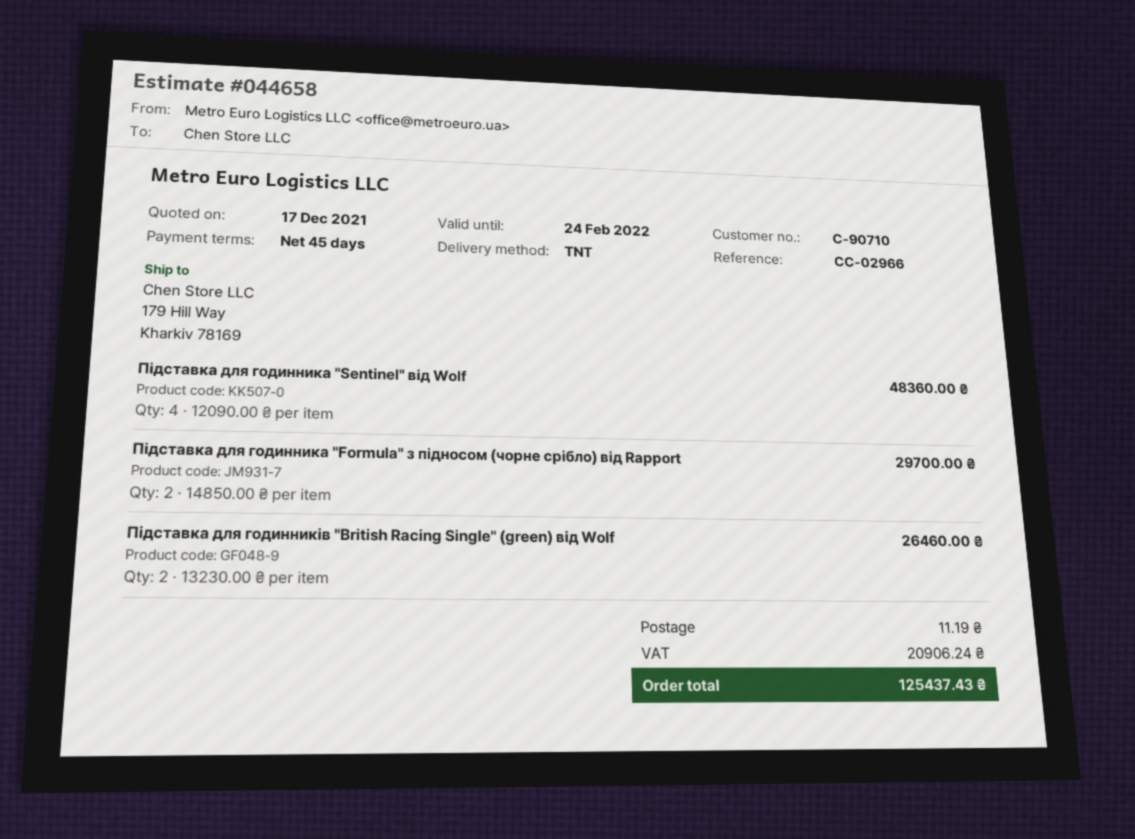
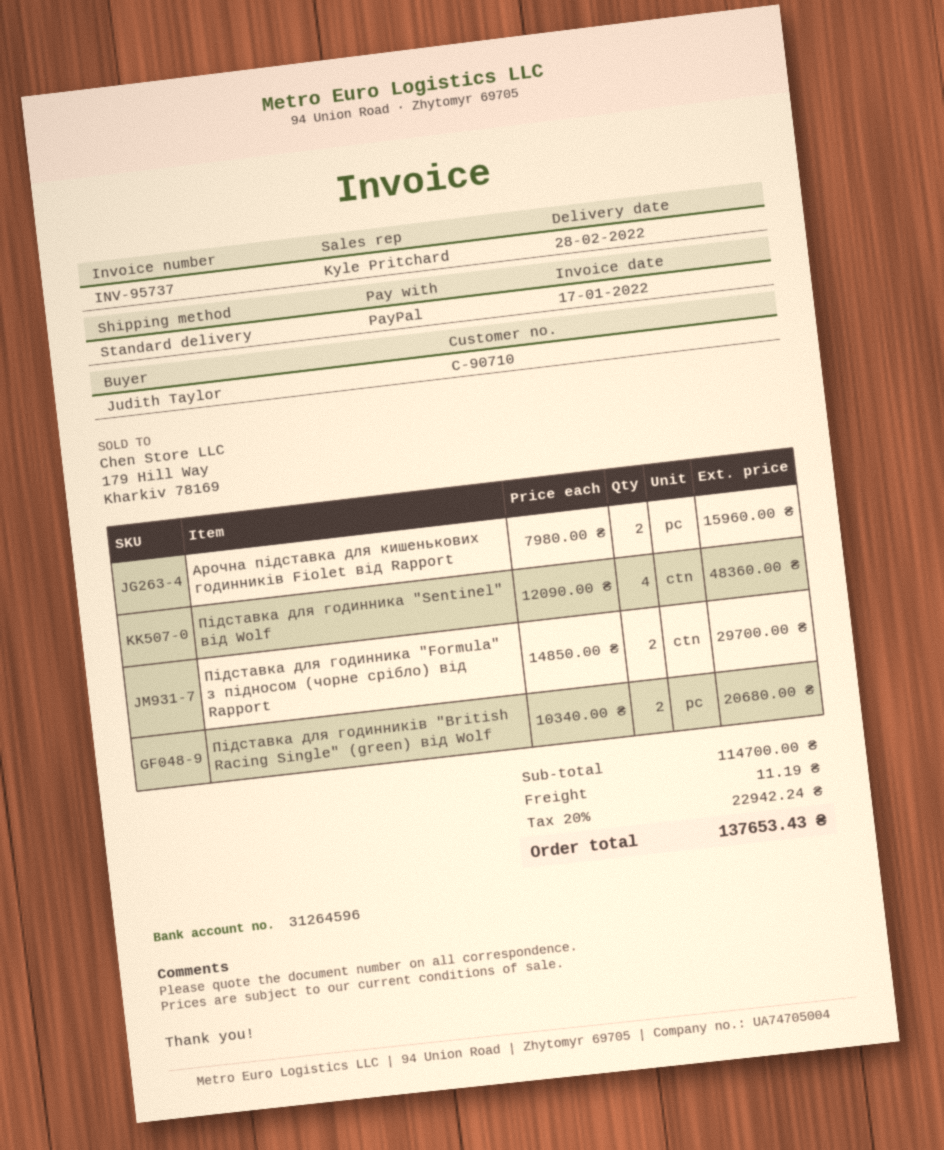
shipping method: TNT -> standard
Підставка для годинників "British Racing Single" (green) від Wolf: 2 x 13230.00 = 26460.00 -> 2 x 10340.00 = 20680.00
Арочна підставка для кишенькових годинників Fiolet від Rapport: none -> 2 x 7980.00 = 15960.00
tax: 20906.24 -> 22942.24
total: 125437.43 -> 137653.43

